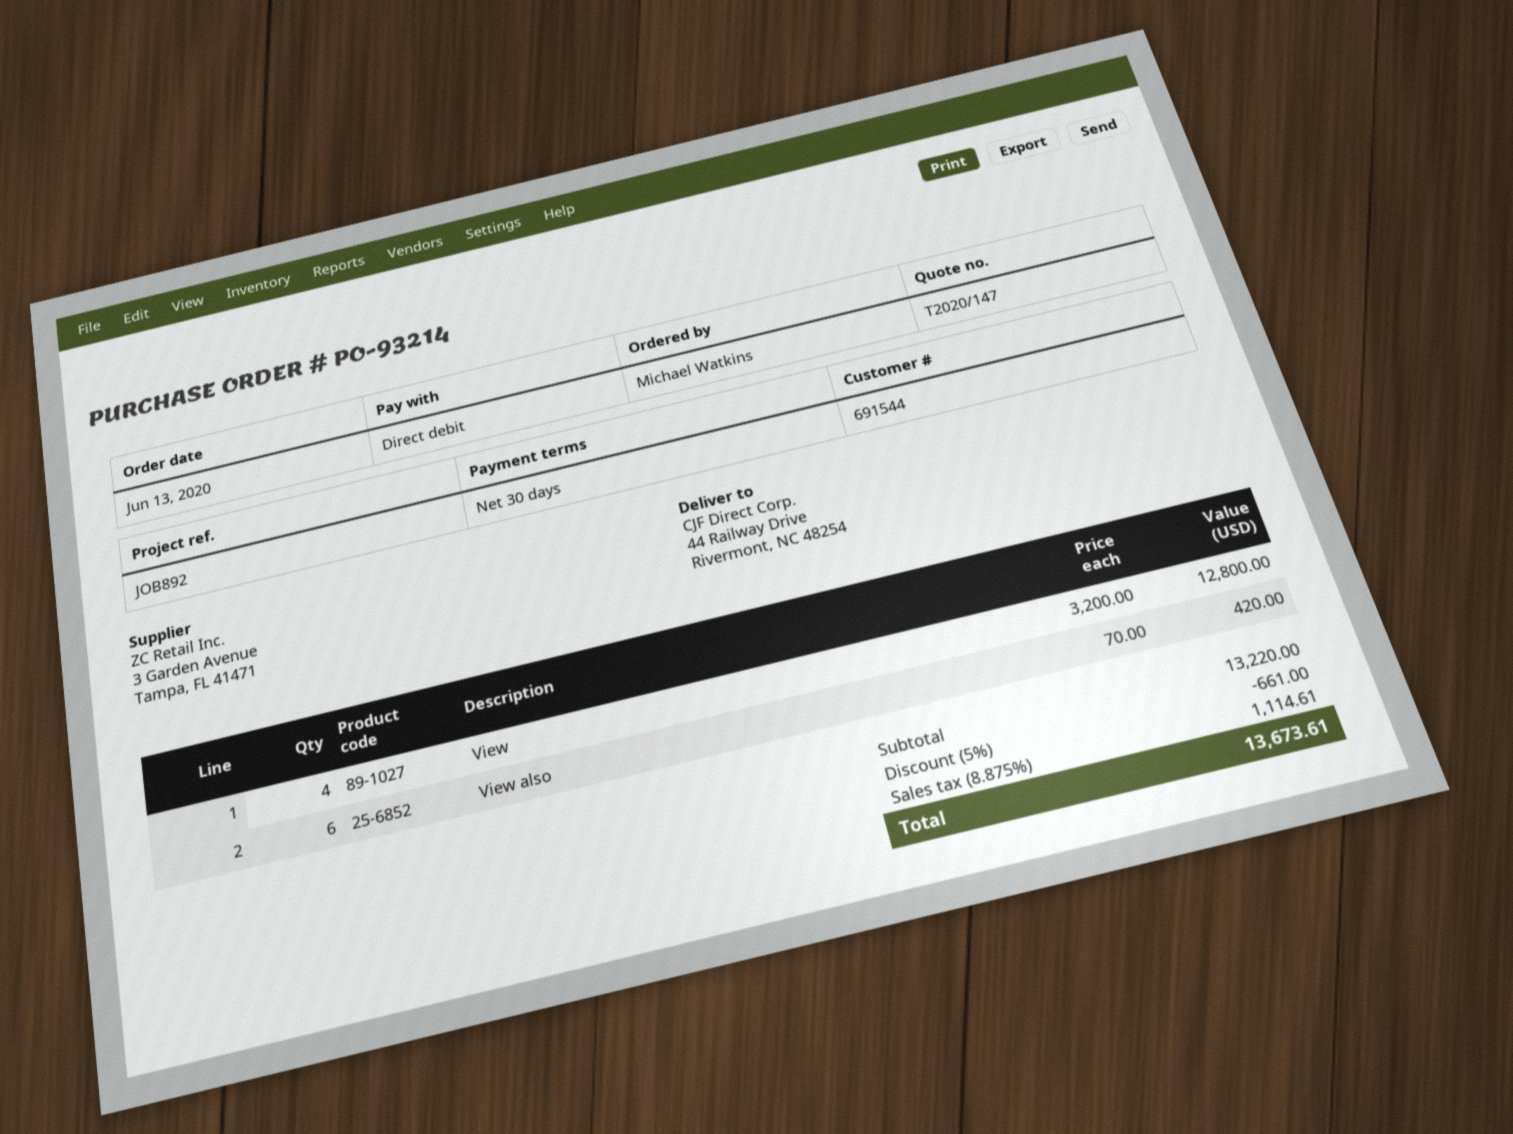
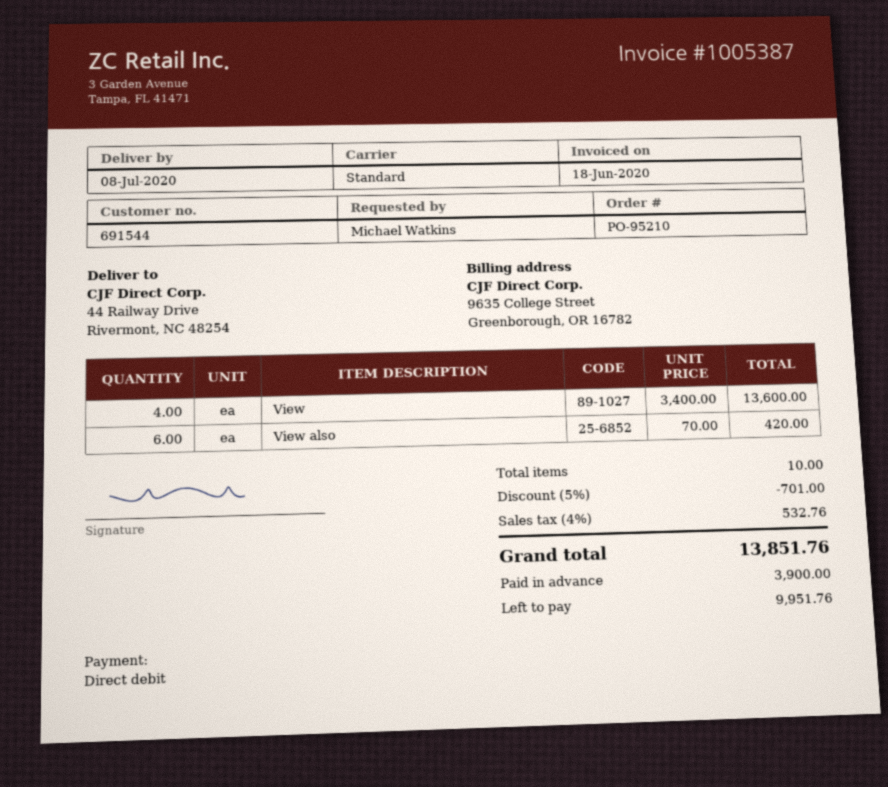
order number: PO-93214 -> PO-95210
View: 4 x 3200.00 = 12800.00 -> 4 x 3400.00 = 13600.00
discount: 5% = 661.00 -> 5% = 701.00
tax: 8.875% = 1114.61 -> 4% = 532.76
total: 13673.61 -> 13851.76

